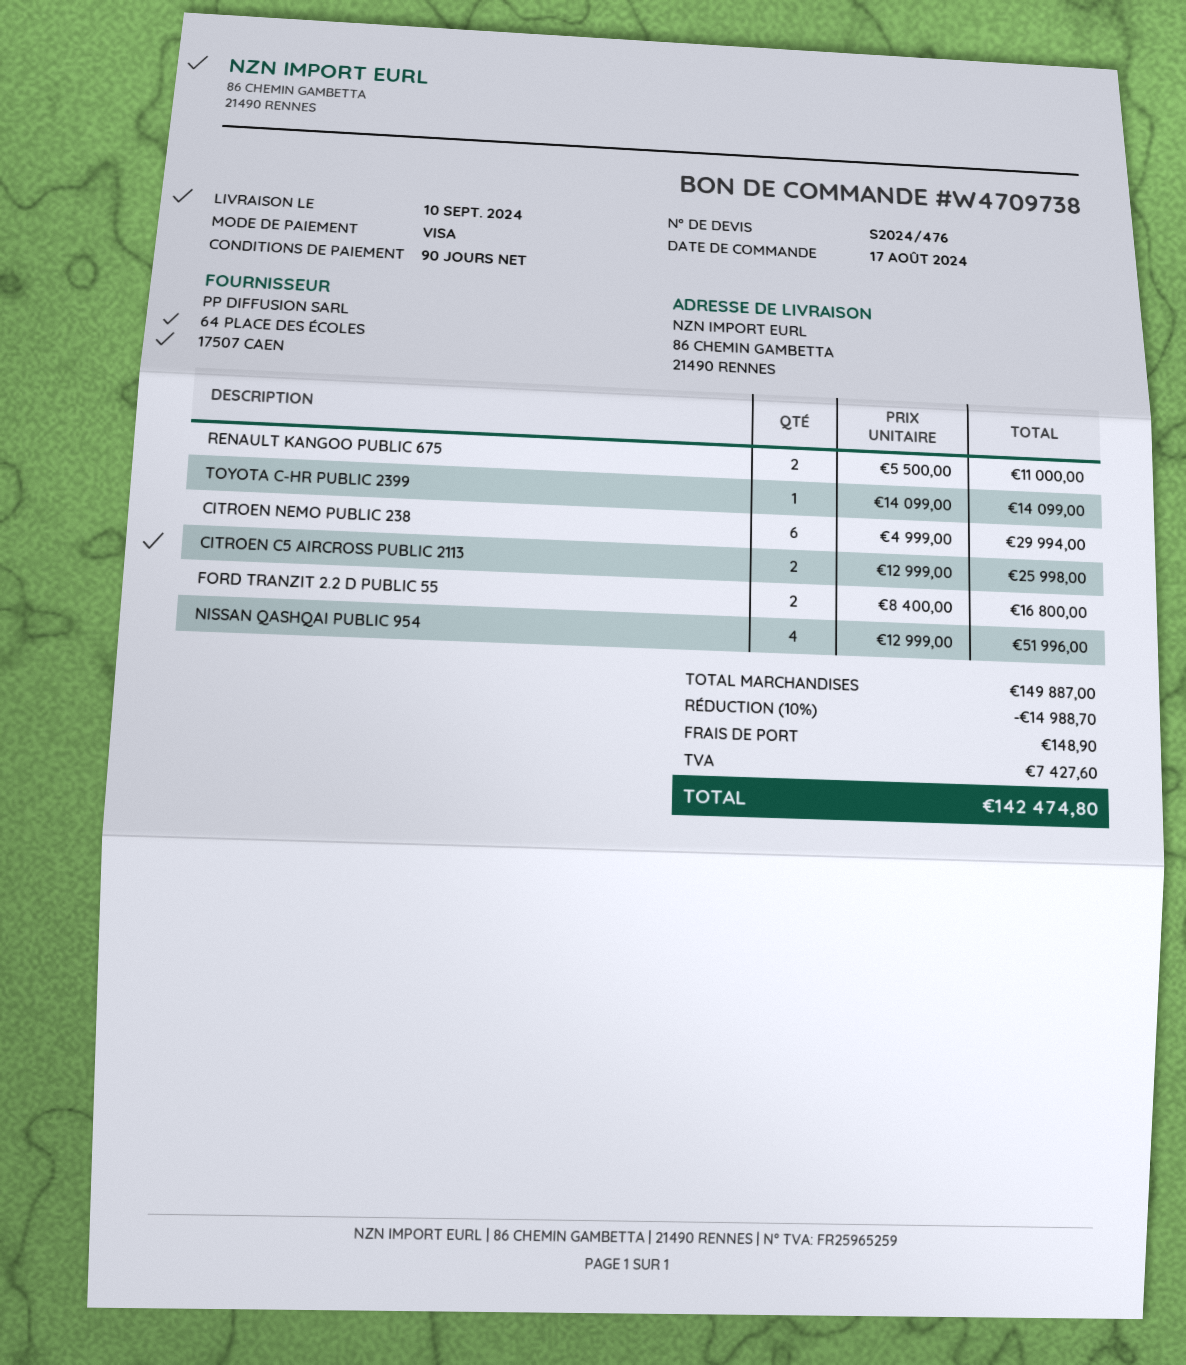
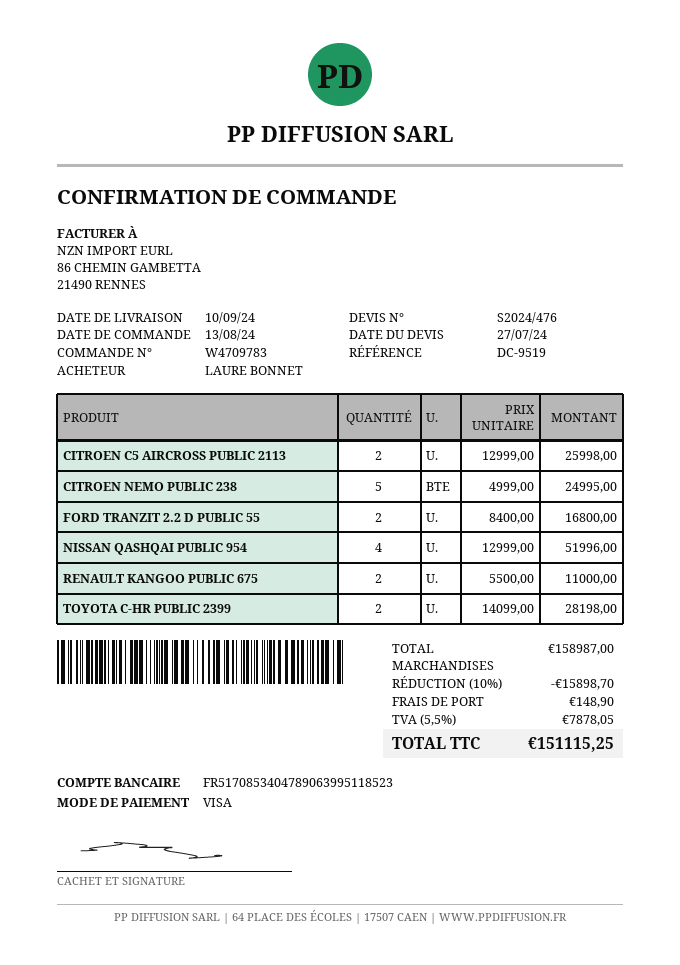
order number: W4709738 -> W4709783
order date: 2024-08-17 -> 2024-08-13
TOYOTA C-HR PUBLIC 2399: 1 x 14099.00 = 14099.00 -> 2 x 14099.00 = 28198.00
CITROEN NEMO PUBLIC 238: 6 x 4999.00 = 29994.00 -> 5 x 4999.00 = 24995.00
subtotal: 149887.00 -> 158987.00
discount: 10% = 14988.70 -> 10% = 15898.70
tax: 7427.60 -> 7878.05
total: 142474.80 -> 151115.25

